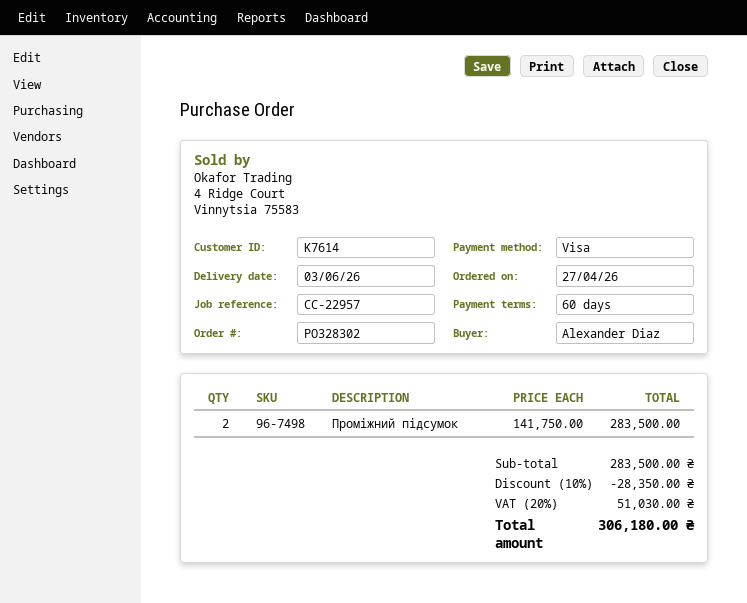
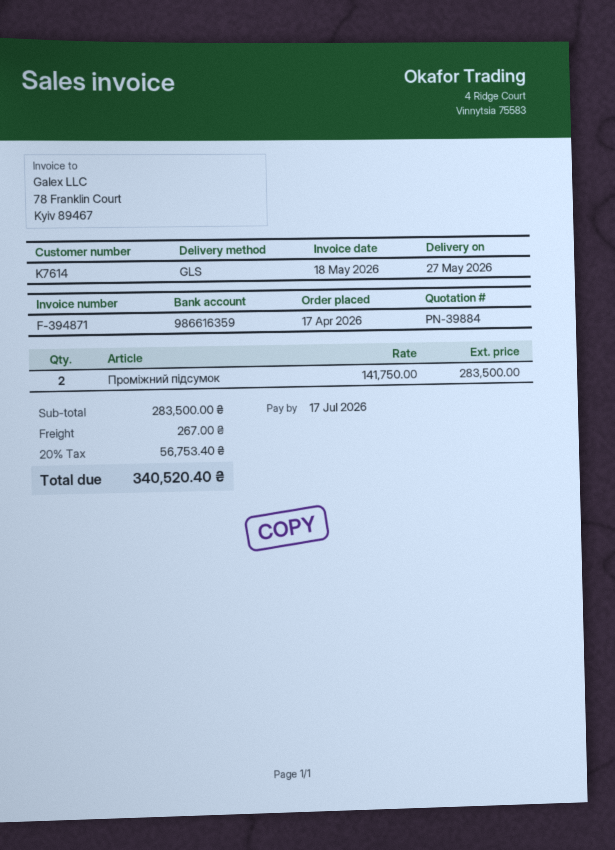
order date: 2026-04-27 -> 2026-04-17
delivery date: 2026-06-03 -> 2026-05-27
discount: 10% = 28350.00 -> none
shipping: none -> 267.00
tax: 20% = 51030.00 -> 20% = 56753.40
total: 306180.00 -> 340520.40

